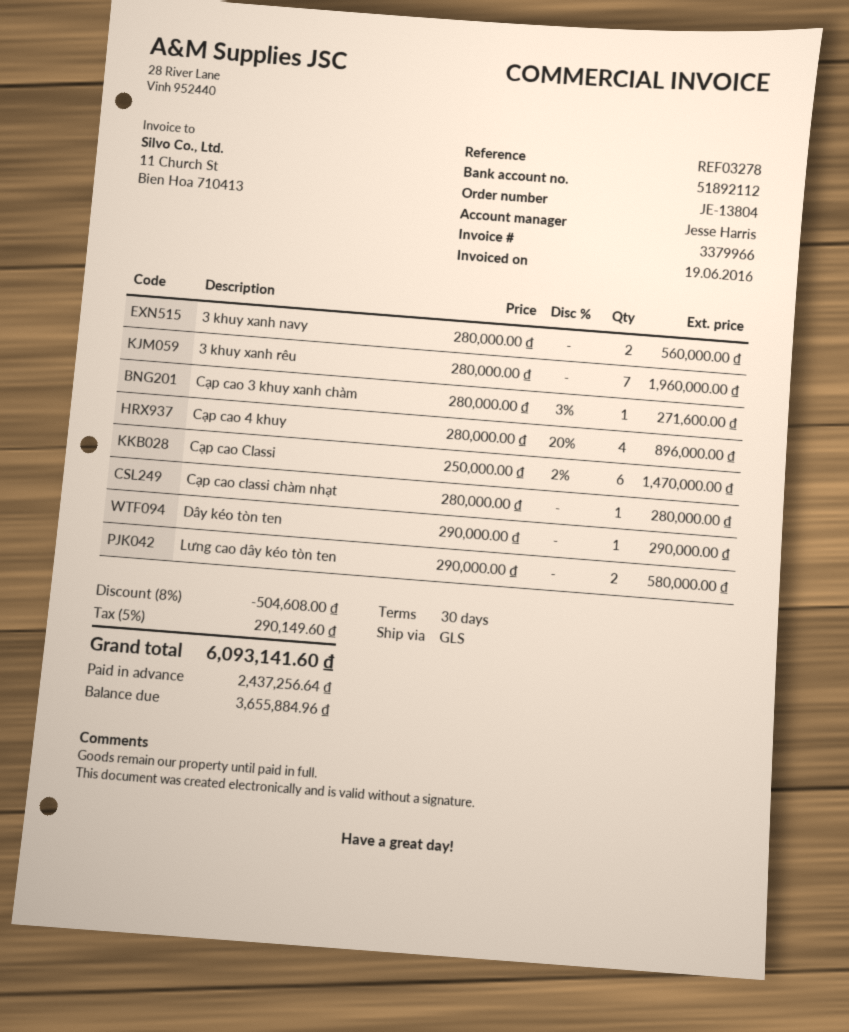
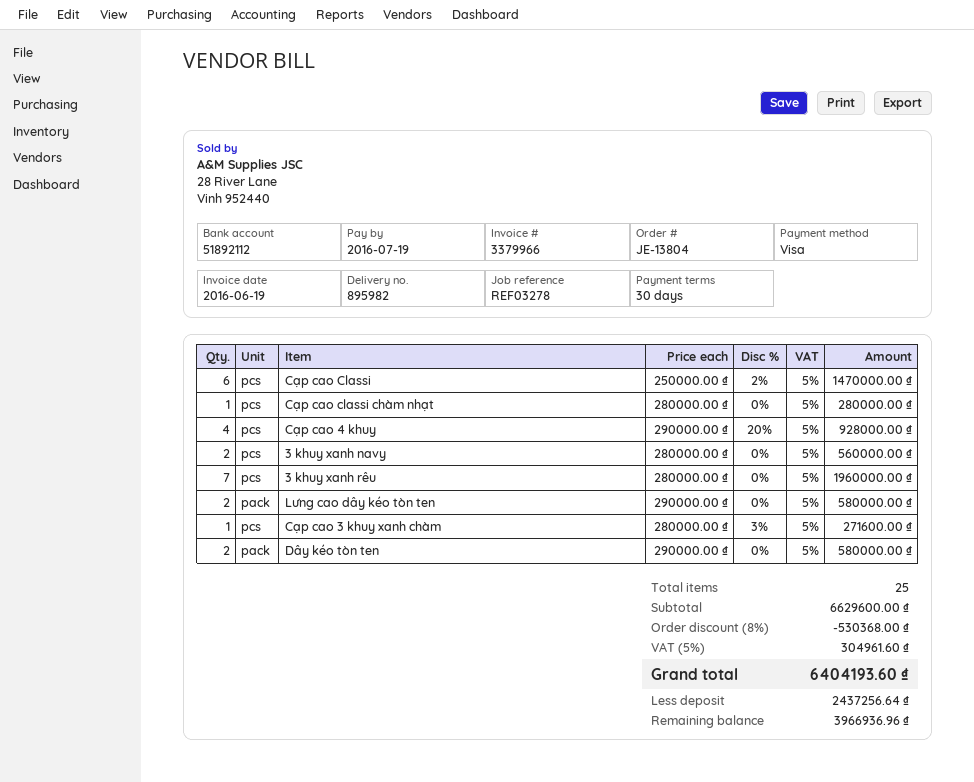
Cạp cao 4 khuy: 4 x 280000.00 - 20% = 896000.00 -> 4 x 290000.00 - 20% = 928000.00
Dây kéo tòn ten: 1 x 290000.00 = 290000.00 -> 2 x 290000.00 = 580000.00
discount: 8% = 504608.00 -> 8% = 530368.00
tax: 5% = 290149.60 -> 5% = 304961.60
total: 6093141.60 -> 6404193.60
balance: 3655884.96 -> 3966936.96

